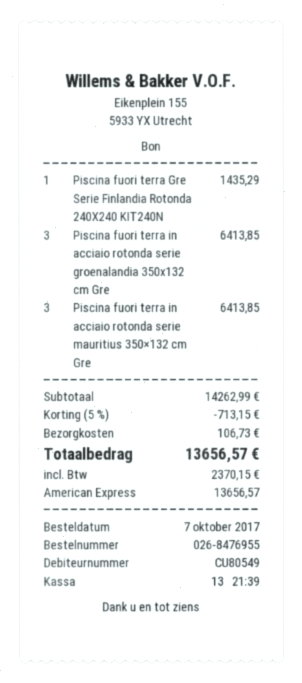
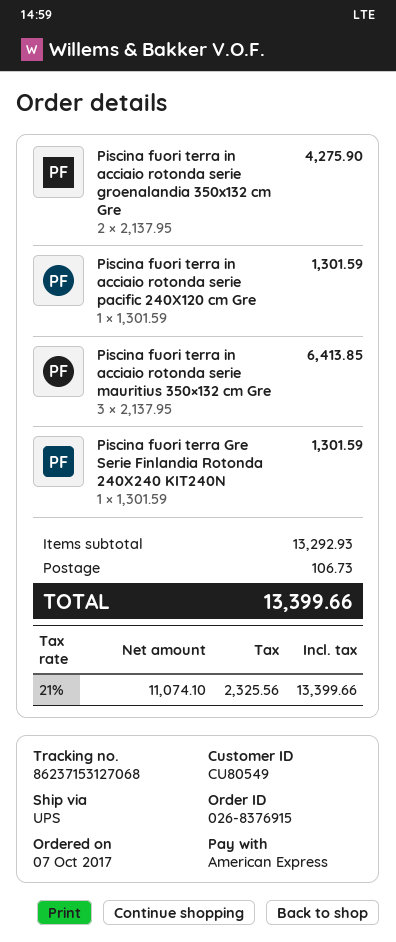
order number: 026-8476955 -> 026-8376915
Piscina fuori terra Gre Serie Finlandia Rotonda 240X240 KIT240N: 1 for 1435.29 -> 1 for 1301.59
Piscina fuori terra in acciaio rotonda serie groenalandia 350x132 cm Gre: 3 for 6413.85 -> 2 for 4275.90
Piscina fuori terra in acciaio rotonda serie pacific 240X120 cm Gre: none -> 1 for 1301.59
subtotal: 14262.99 -> 13292.93
discount: 5% = 713.15 -> none
tax: 2370.15 -> 2325.56
total: 13656.57 -> 13399.66

